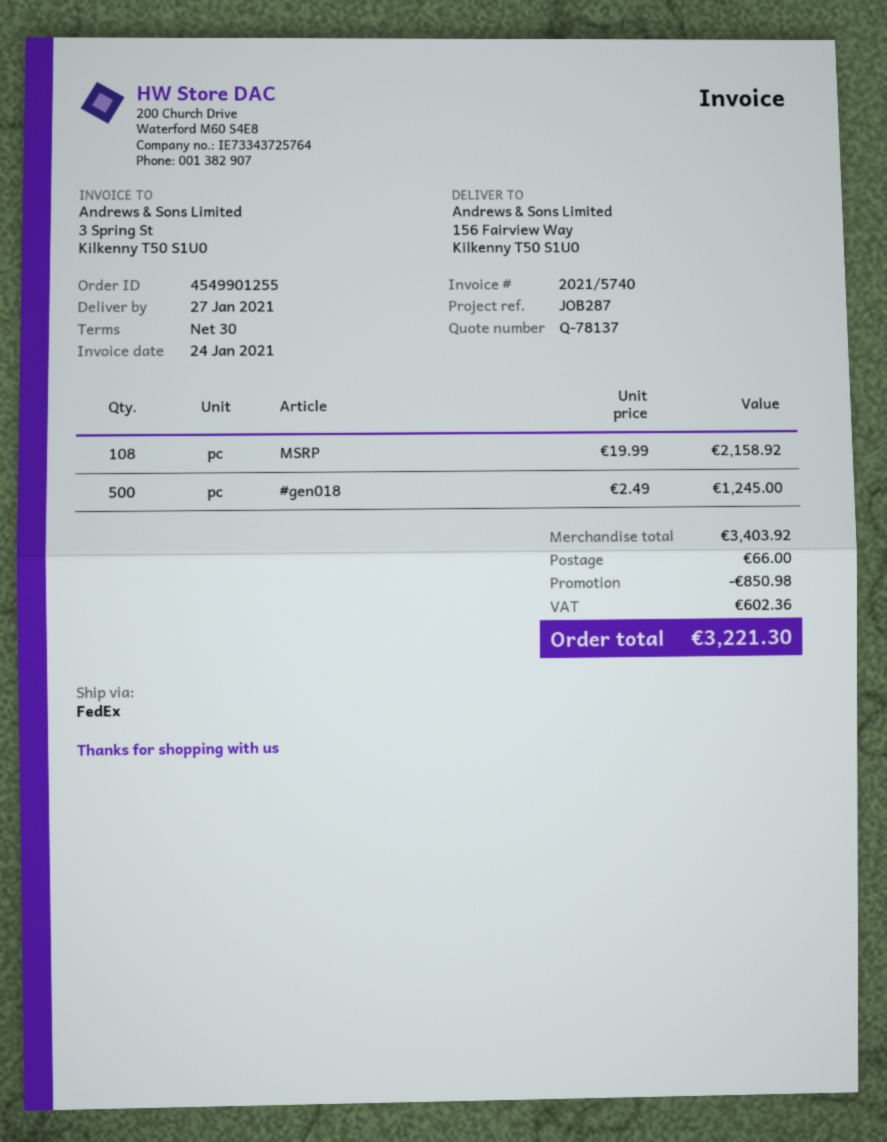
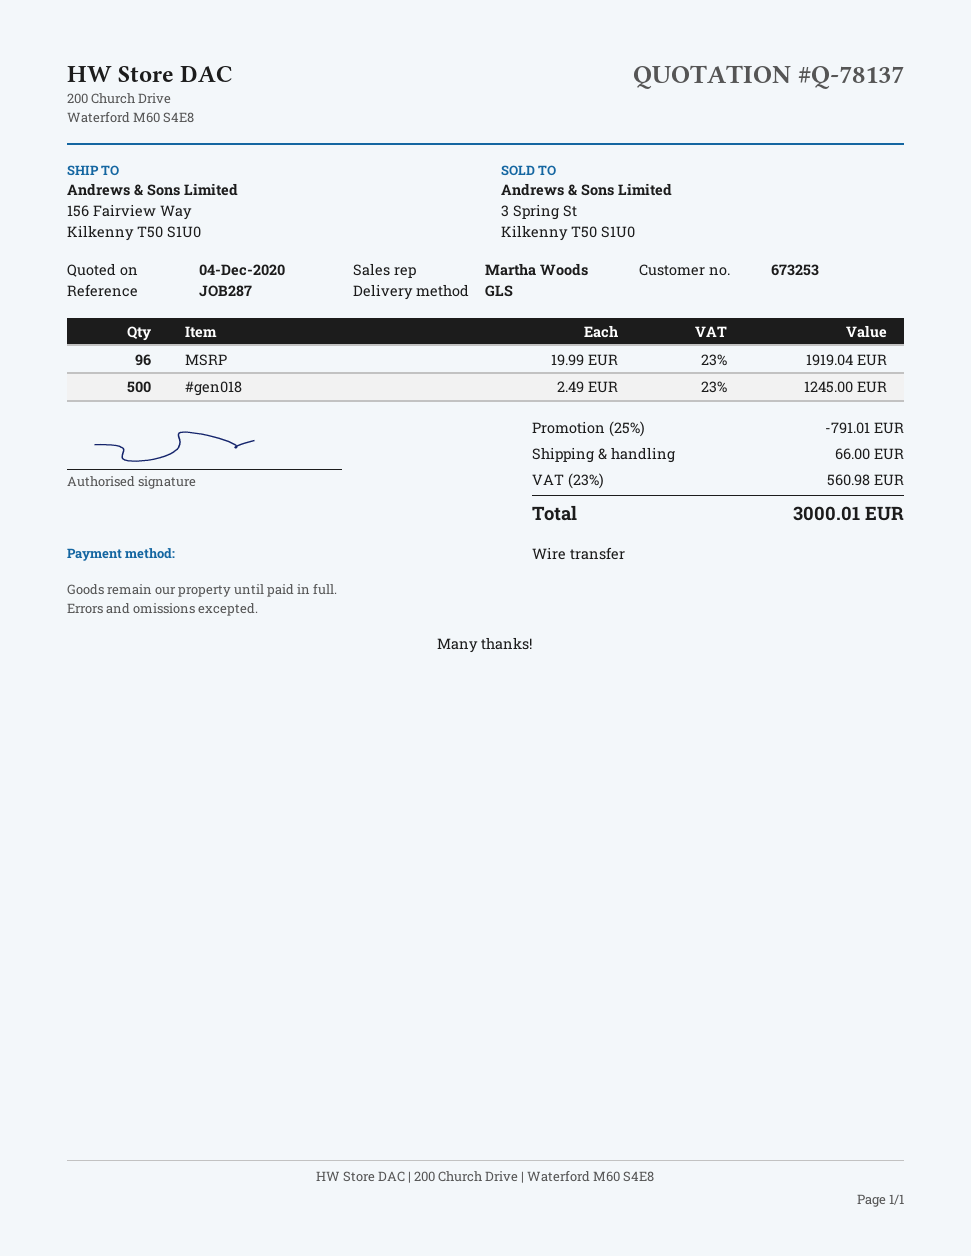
shipping method: FedEx -> GLS
MSRP: 108 x 19.99 = 2158.92 -> 96 x 19.99 = 1919.04
discount: 850.98 -> 791.01
tax: 602.36 -> 560.98
total: 3221.30 -> 3000.01

